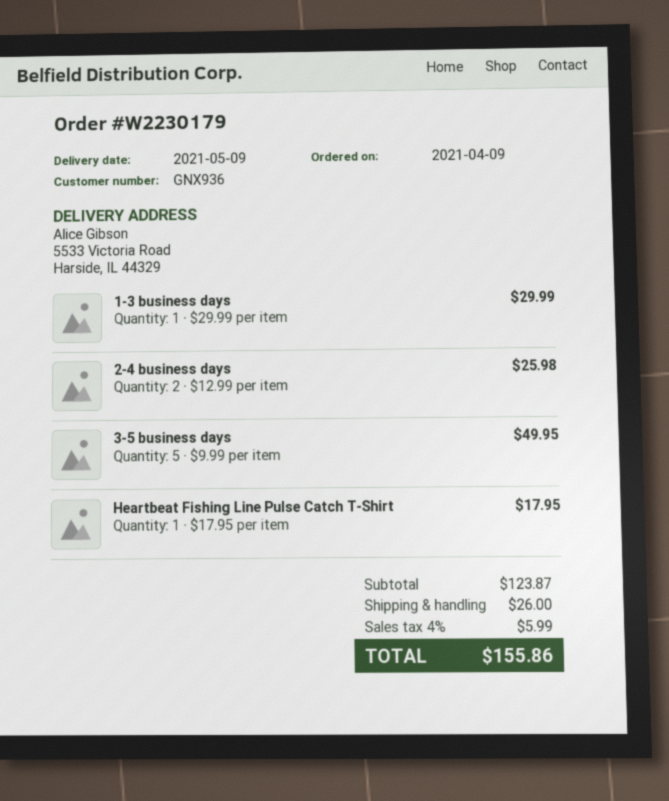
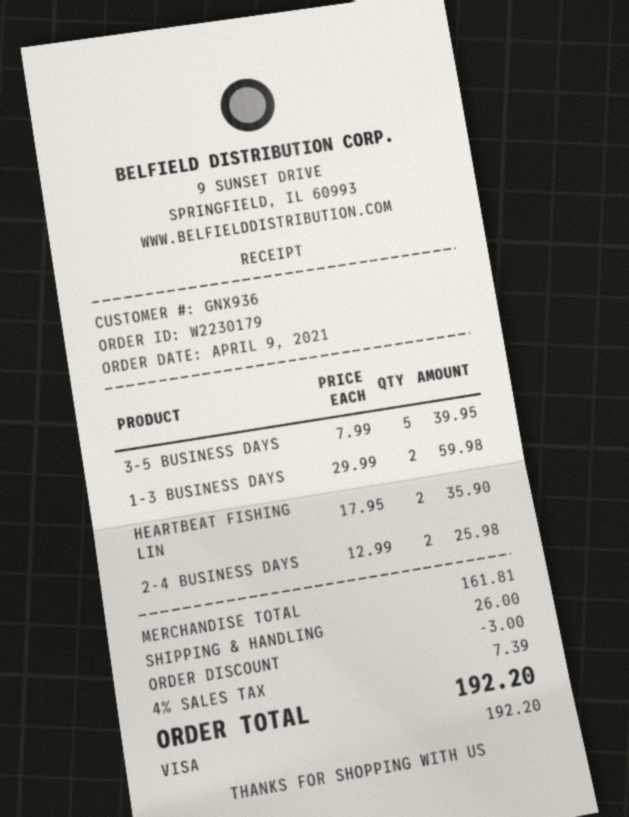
1-3 business days: 1 x 29.99 = 29.99 -> 2 x 29.99 = 59.98
3-5 business days: 5 x 9.99 = 49.95 -> 5 x 7.99 = 39.95
Heartbeat Fishing Line Pulse Catch T-Shirt: 1 x 17.95 = 17.95 -> 2 x 17.95 = 35.90
subtotal: 123.87 -> 161.81
discount: none -> 3.00
tax: 4% = 5.99 -> 4% = 7.39
total: 155.86 -> 192.20

